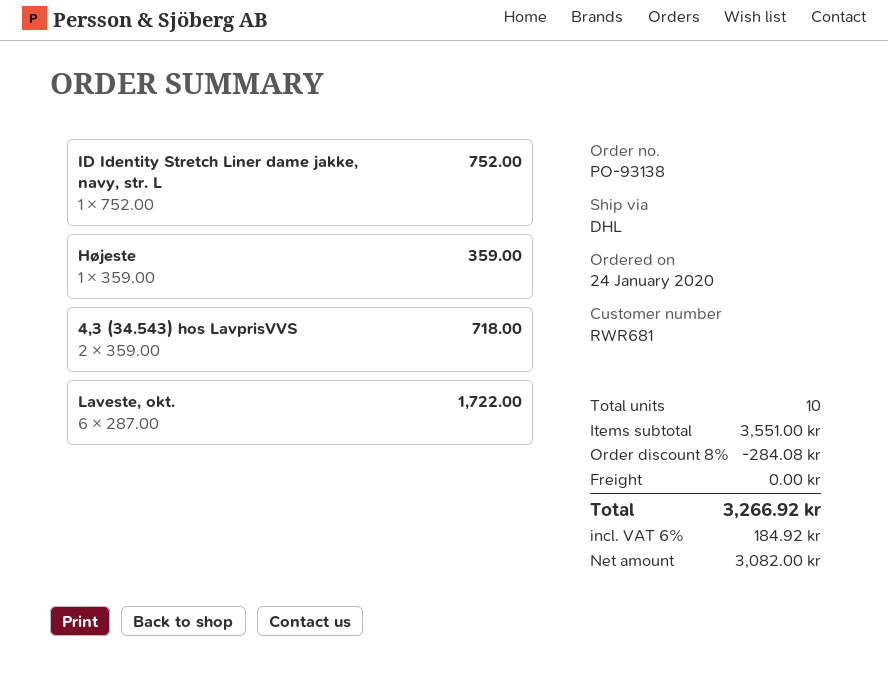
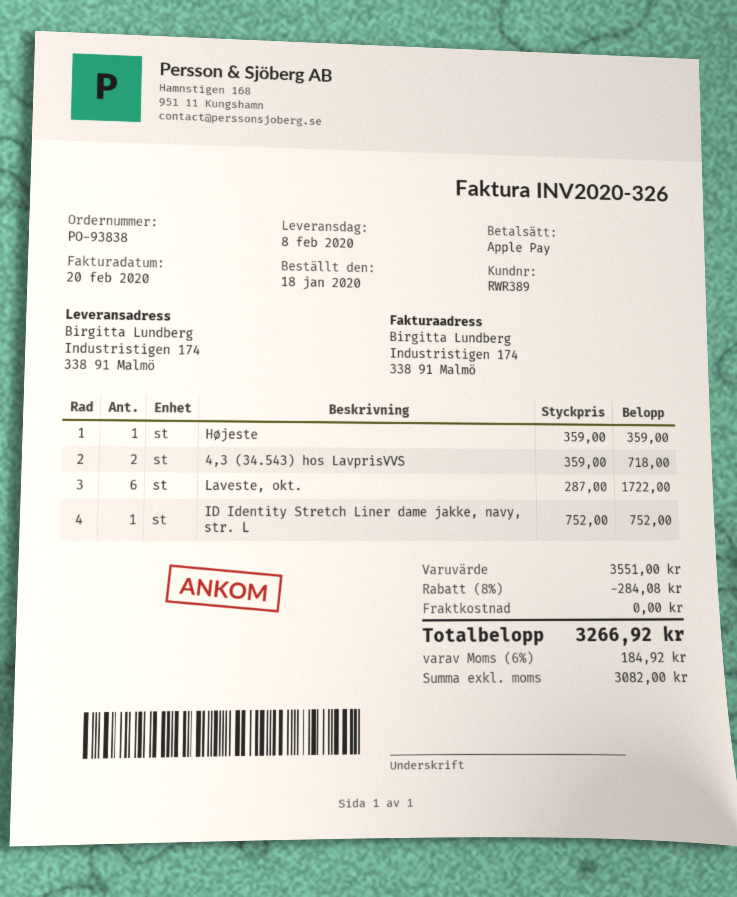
order number: PO-93138 -> PO-93838
order date: 2020-01-24 -> 2020-01-18
customer number: RWR681 -> RWR389

